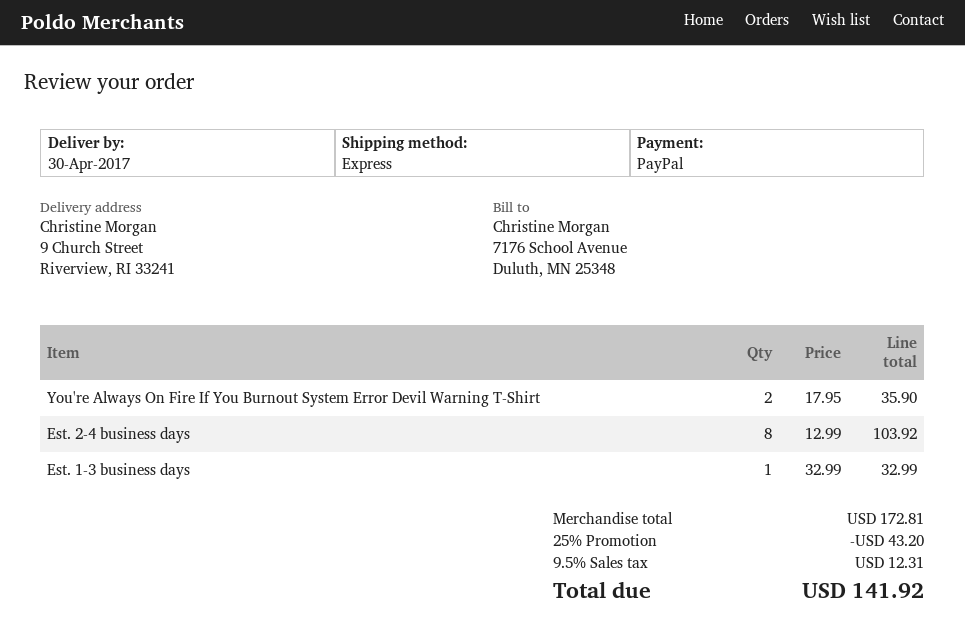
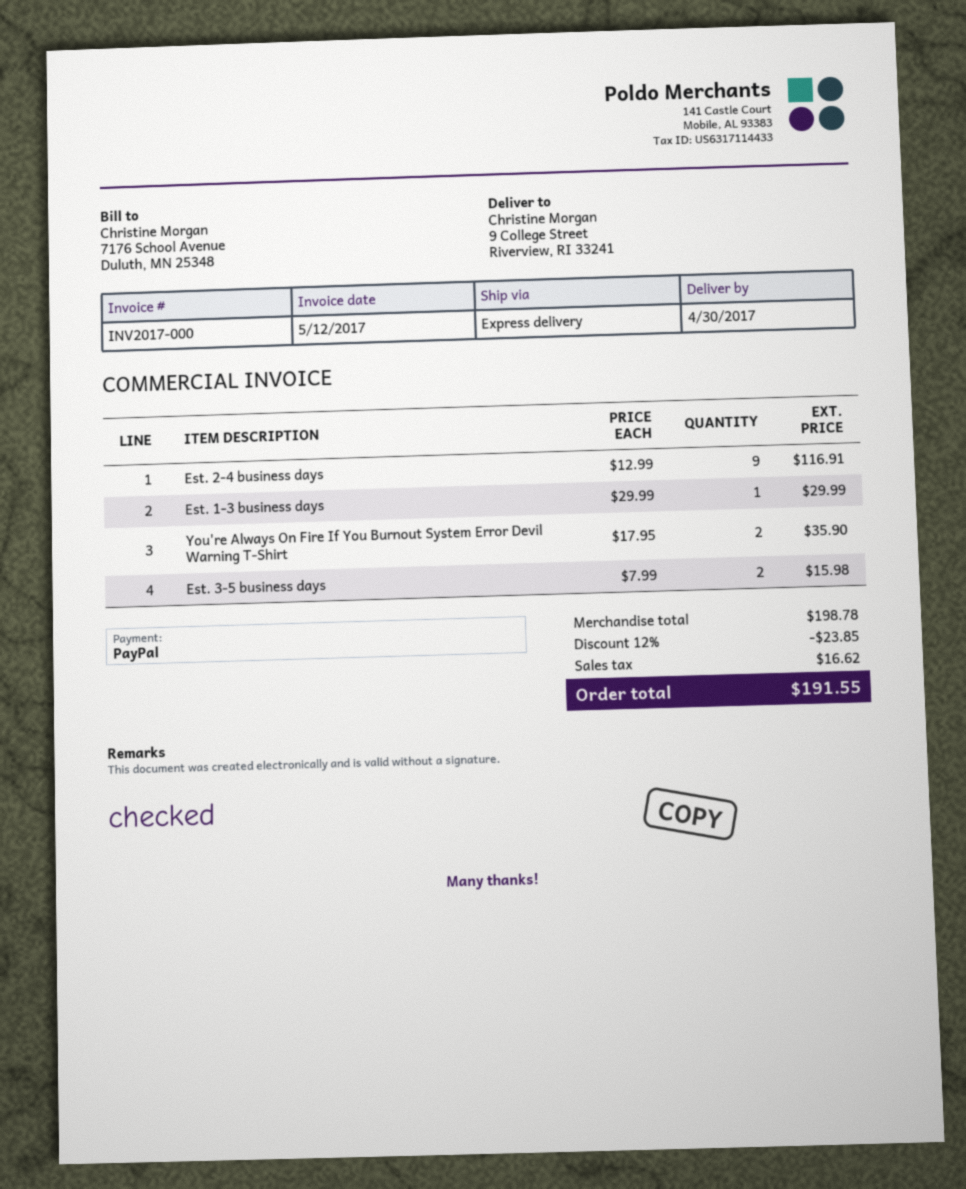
ship to: 9 Church Street, Riverview, RI 33241 -> 9 College Street, Riverview, RI 33241
Est. 2-4 business days: 8 x 12.99 = 103.92 -> 9 x 12.99 = 116.91
Est. 1-3 business days: 1 x 32.99 = 32.99 -> 1 x 29.99 = 29.99
Est. 3-5 business days: none -> 2 x 7.99 = 15.98
subtotal: 172.81 -> 198.78
discount: 25% = 43.20 -> 12% = 23.85
tax: 12.31 -> 16.62
total: 141.92 -> 191.55

